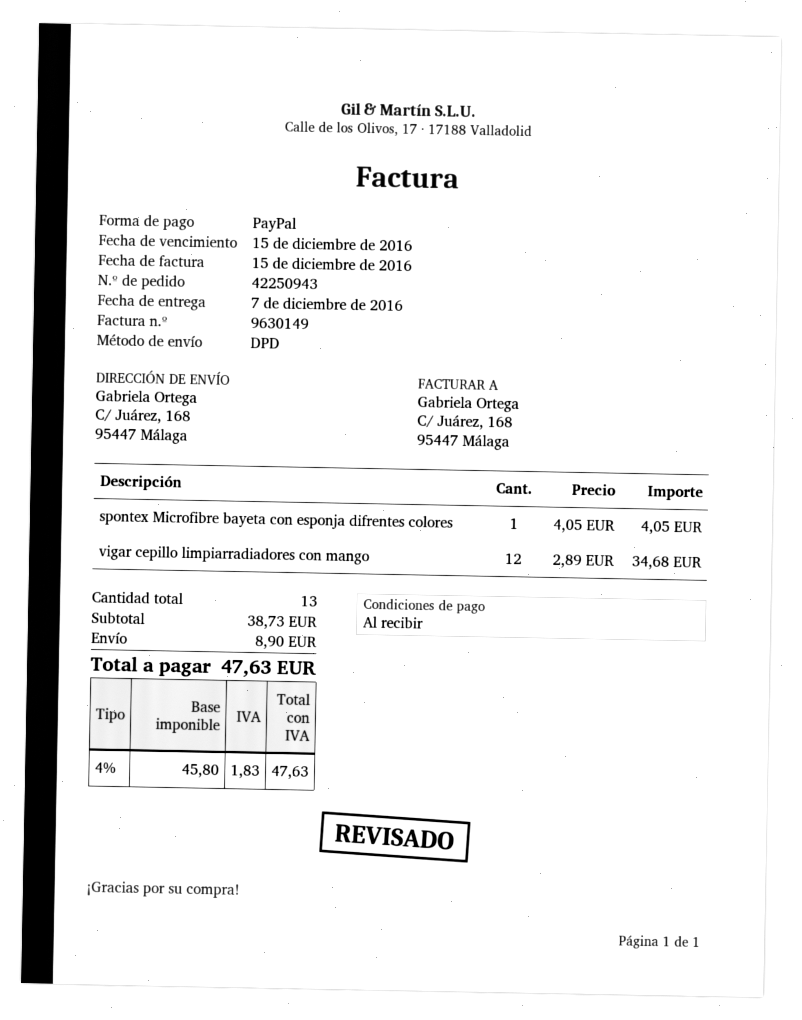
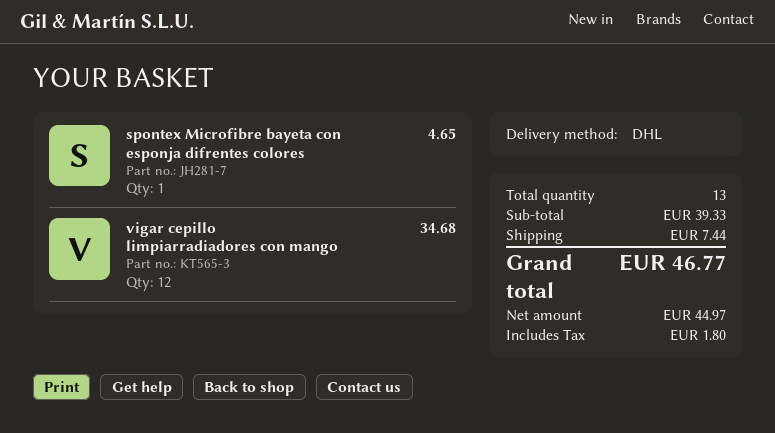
shipping method: DPD -> DHL
spontex Microfibre bayeta con esponja difrentes colores: 1 for 4.05 -> 1 for 4.65
subtotal: 38.73 -> 39.33
shipping: 8.90 -> 7.44
net: 45.80 -> 44.97
tax: 1.83 -> 1.80
total: 47.63 -> 46.77

